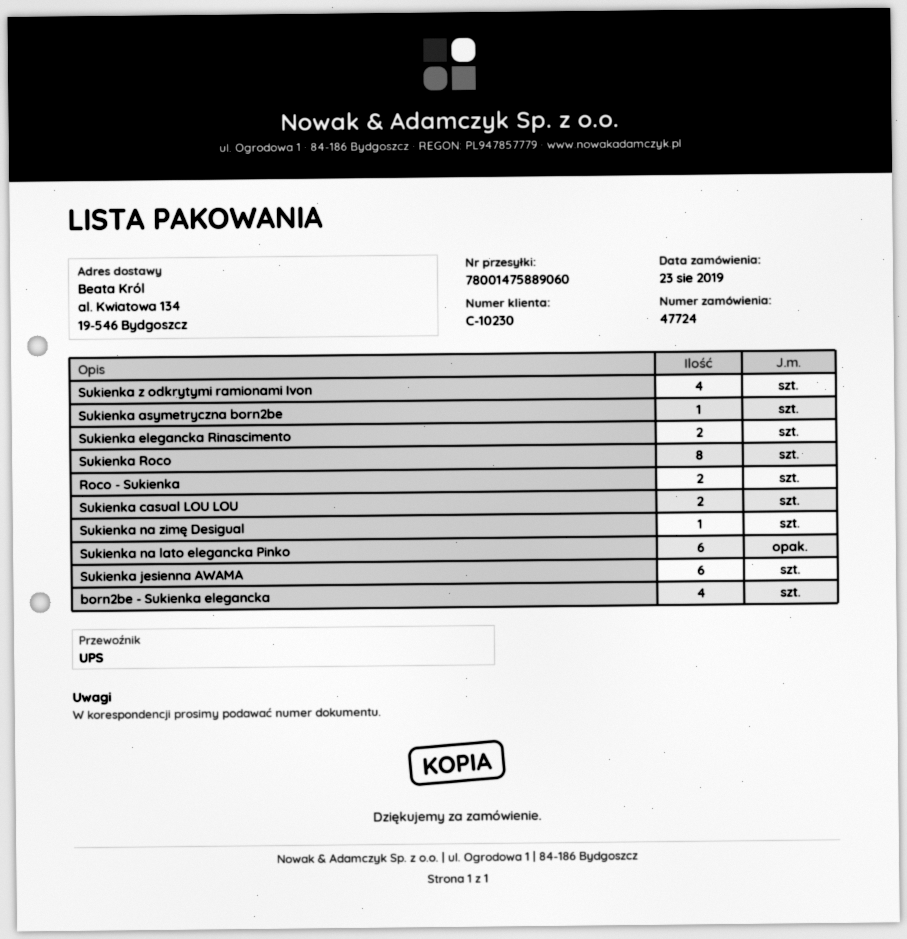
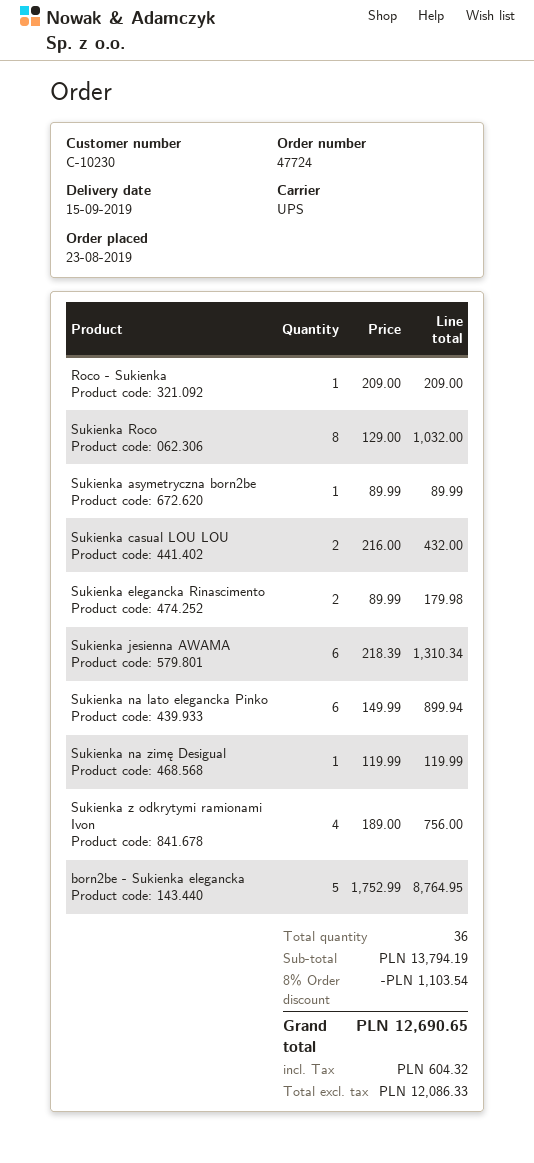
Roco - Sukienka: 2 -> 1
born2be - Sukienka elegancka: 4 -> 5

